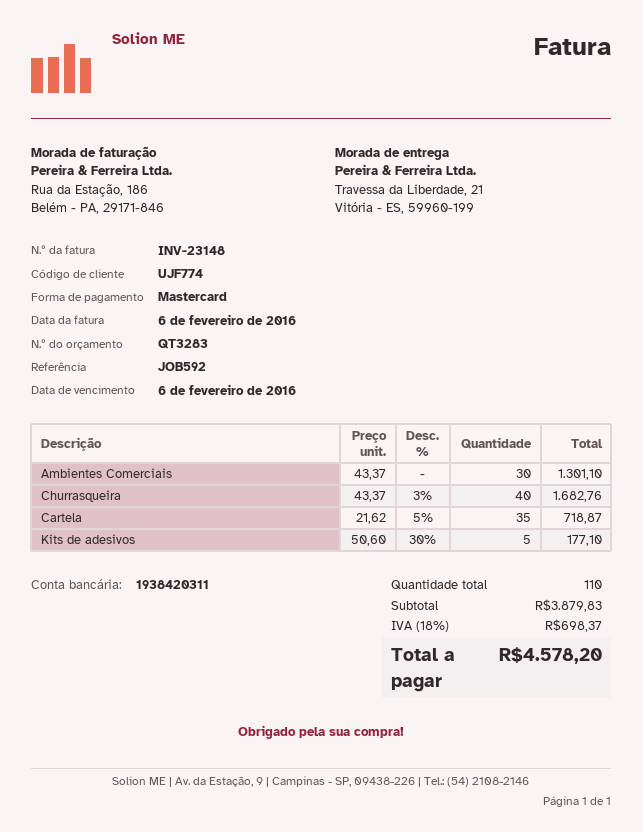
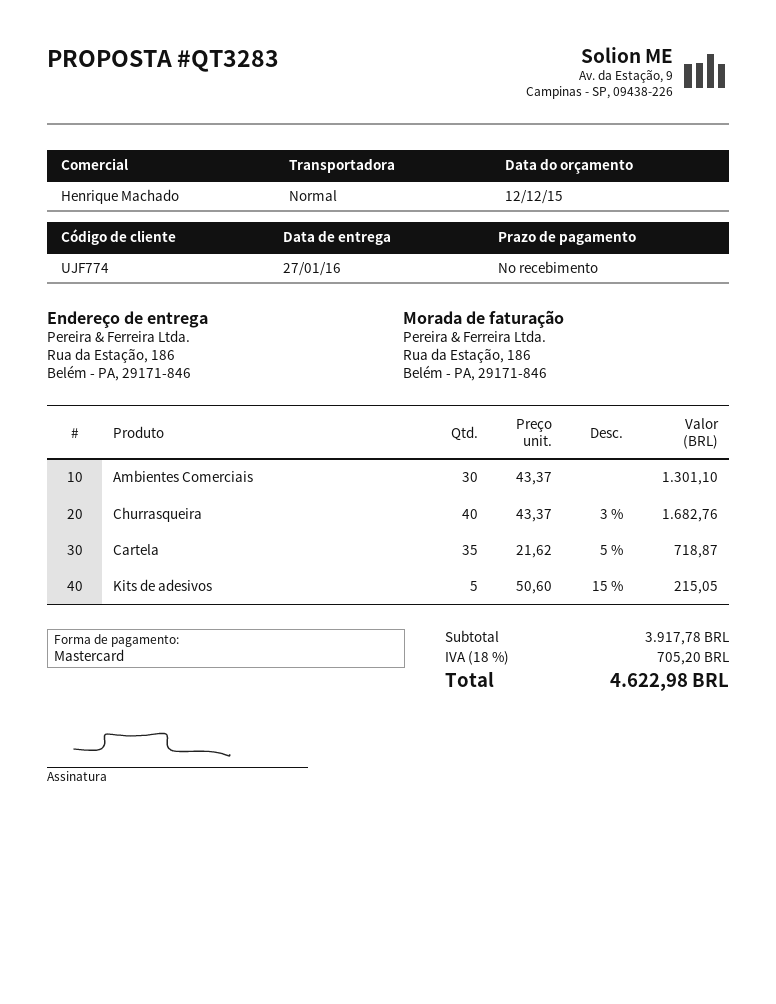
ship to: Travessa da Liberdade, 21, Vitória - ES, 59960-199 -> Rua da Estação, 186, Belém - PA, 29171-846
Kits de adesivos: 5 x 50.60 - 30% = 177.10 -> 5 x 50.60 - 15% = 215.05
subtotal: 3879.83 -> 3917.78
tax: 18% = 698.37 -> 18% = 705.20
total: 4578.20 -> 4622.98

